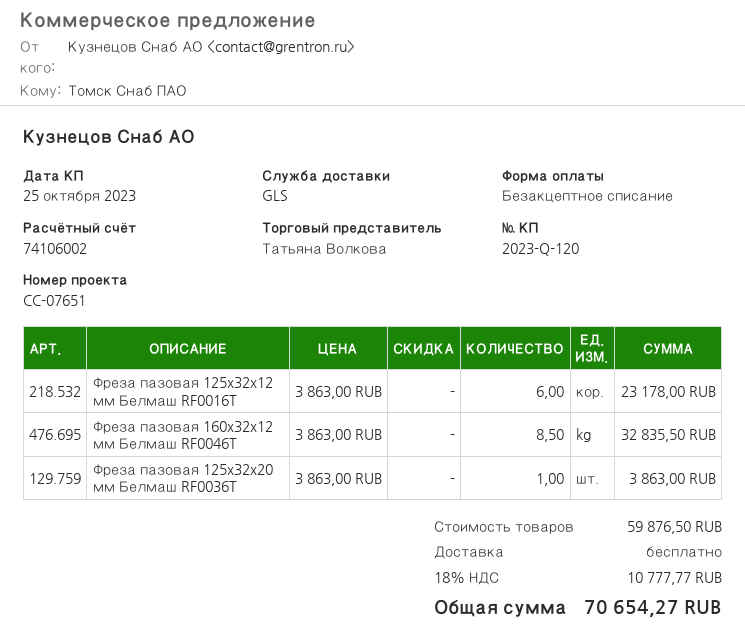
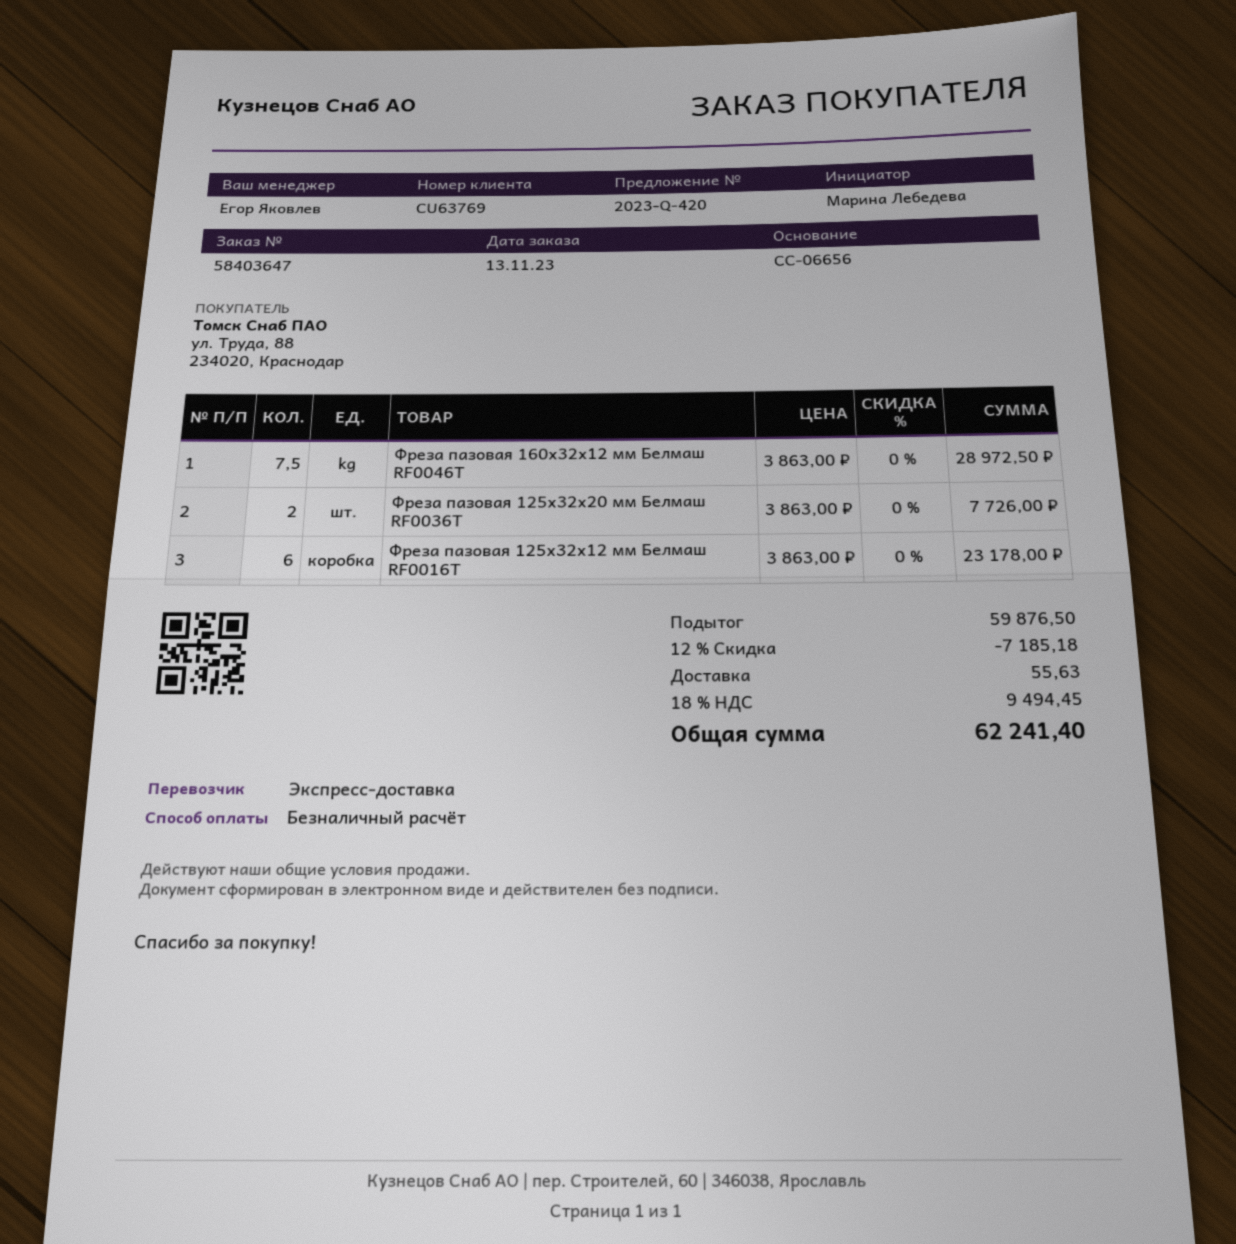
quote number: 2023-Q-120 -> 2023-Q-420
reference: CC-07651 -> CC-06656
sales rep: Татьяна Волкова -> Егор Яковлев
payment method: direct debit -> bank transfer
shipping method: GLS -> express
Фреза пазовая 160x32x12 мм Белмаш RF0046T: 8.5 x 3863.00 = 32835.50 -> 7.5 x 3863.00 = 28972.50
Фреза пазовая 125x32x20 мм Белмаш RF0036T: 1 x 3863.00 = 3863.00 -> 2 x 3863.00 = 7726.00
discount: none -> 12% = 7185.18
shipping: 0.00 -> 55.63
tax: 18% = 10777.77 -> 18% = 9494.45
total: 70654.27 -> 62241.40

